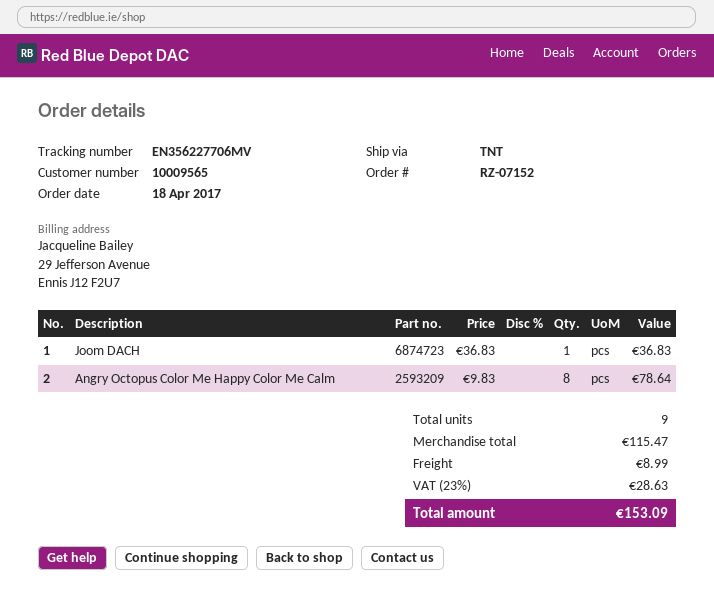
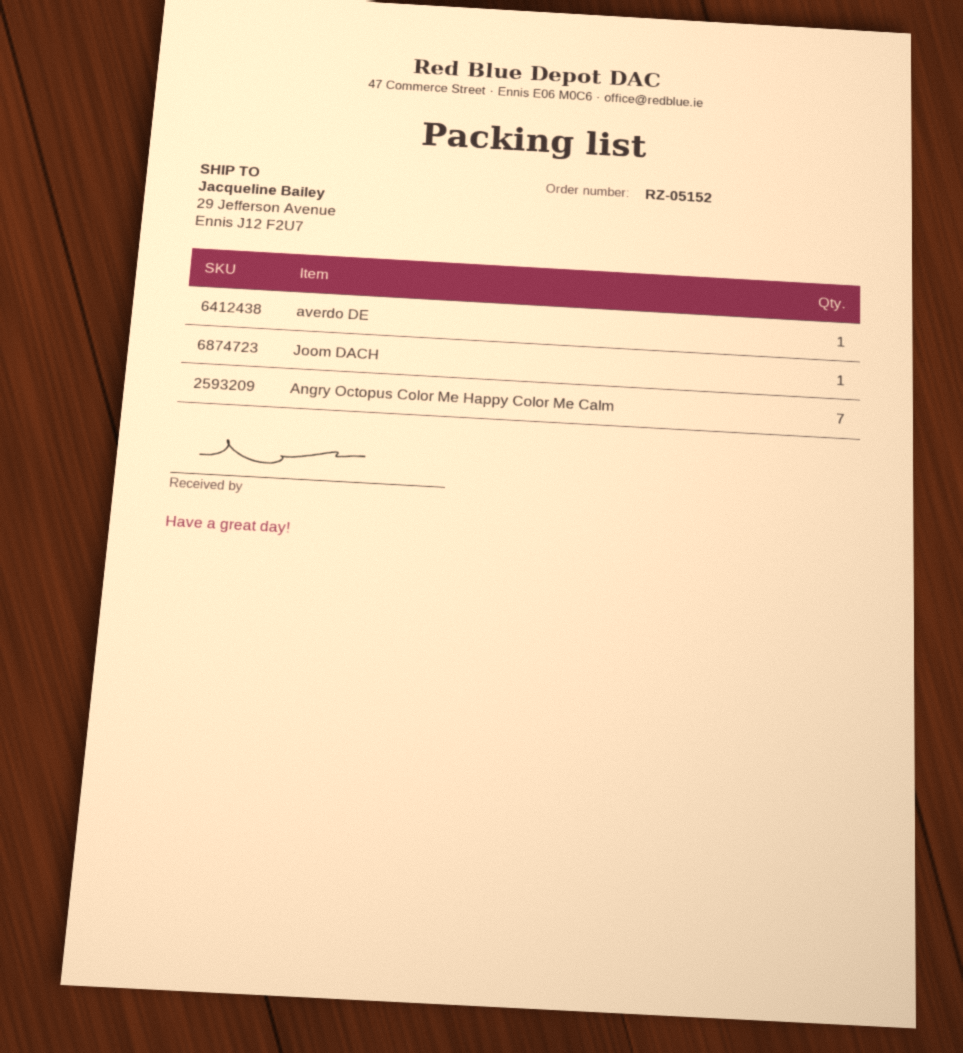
order number: RZ-07152 -> RZ-05152
Angry Octopus Color Me Happy Color Me Calm: 8 -> 7
averdo DE: none -> 1

